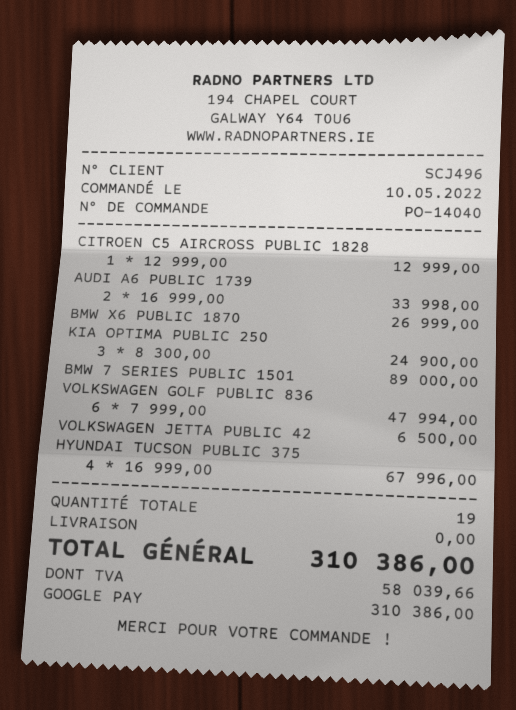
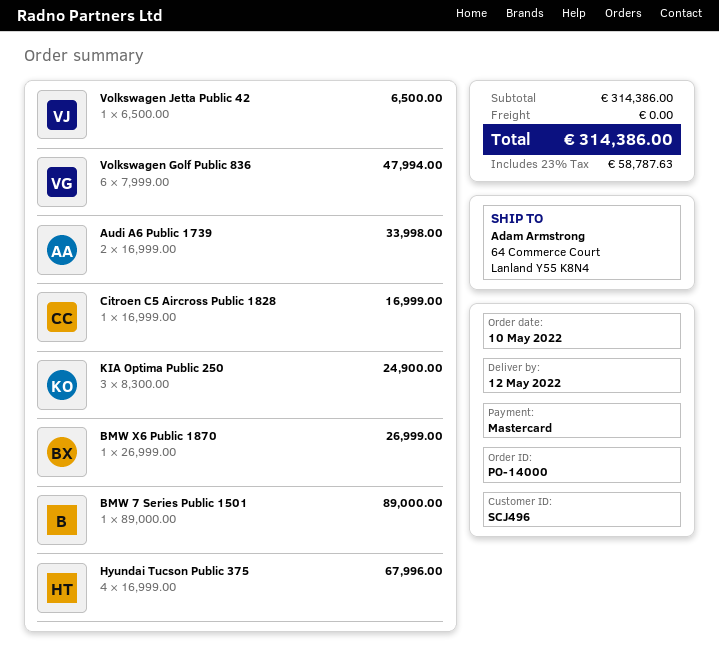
order number: PO-14040 -> PO-14000
payment method: Google Pay -> Mastercard
CITROEN C5 AIRCROSS PUBLIC 1828: 1 x 12999.00 = 12999.00 -> 1 x 16999.00 = 16999.00
tax: 58039.66 -> 58787.63
total: 310386.00 -> 314386.00

